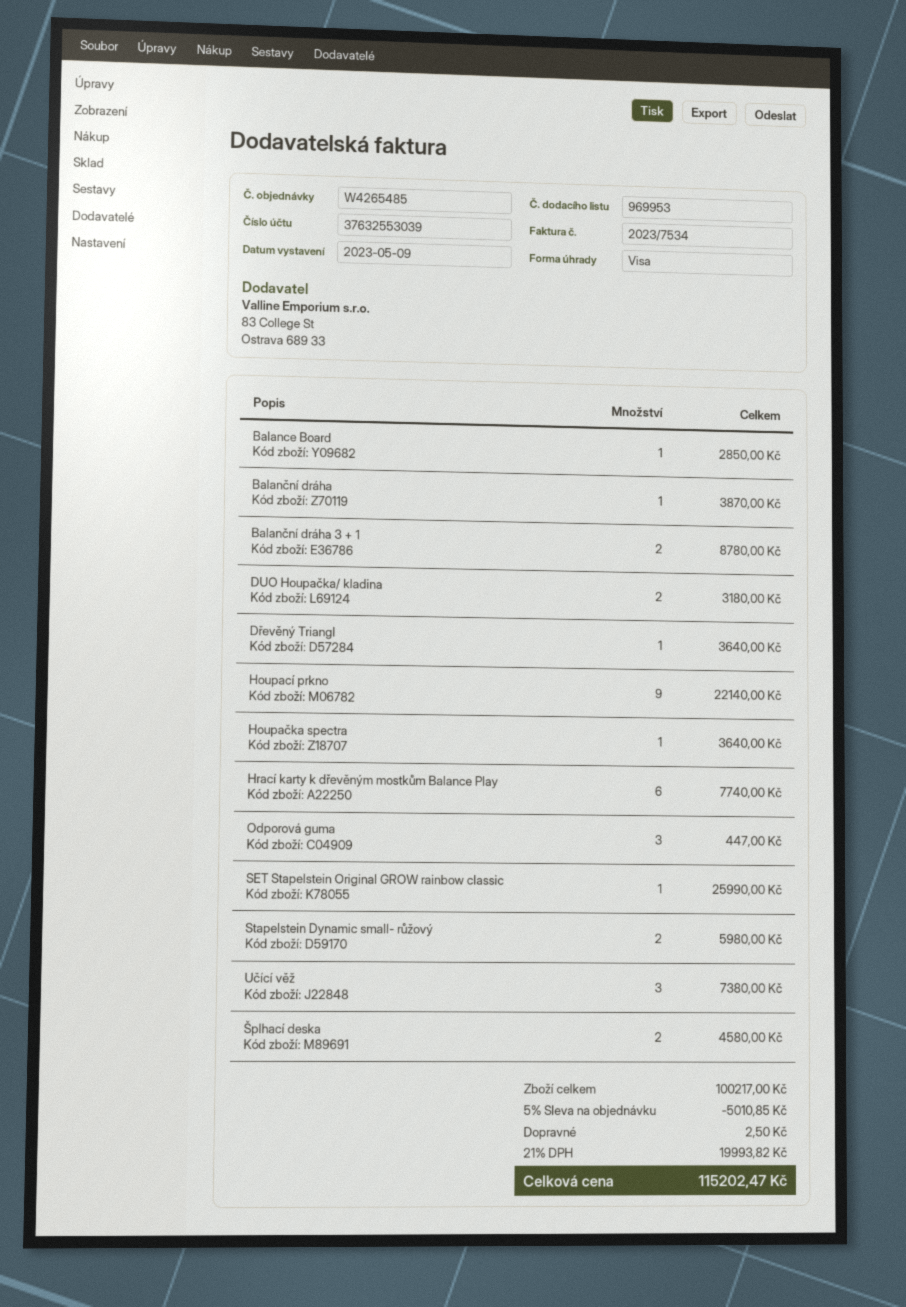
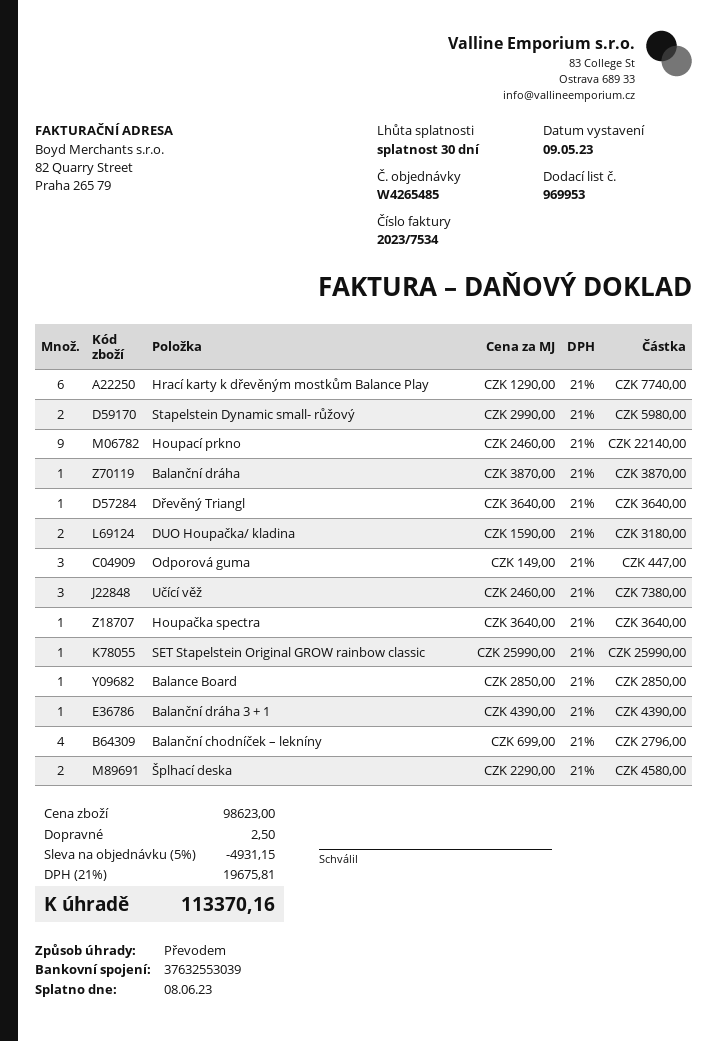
payment method: Visa -> bank transfer
Balanční dráha 3 + 1: 2 for 8780.00 -> 1 for 4390.00
Balanční chodníček – lekníny: none -> 4 for 2796.00
subtotal: 100217.00 -> 98623.00
discount: 5% = 5010.85 -> 5% = 4931.15
tax: 21% = 19993.82 -> 21% = 19675.81
total: 115202.47 -> 113370.16

